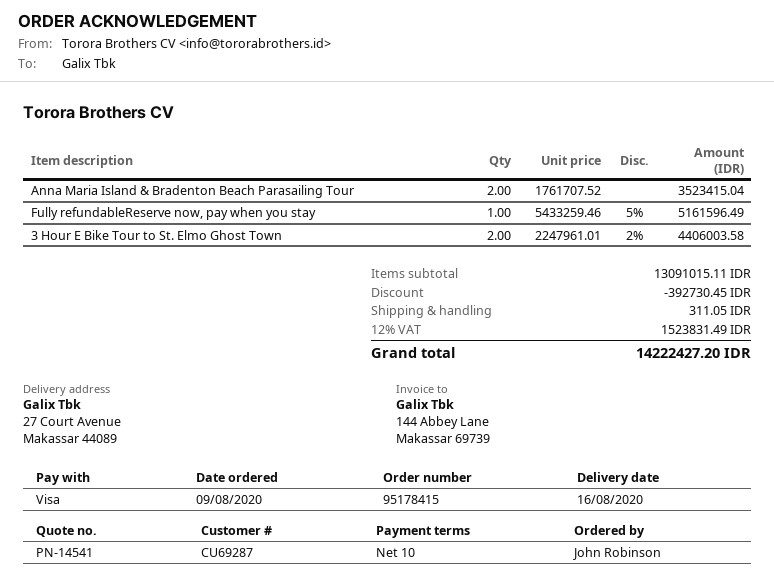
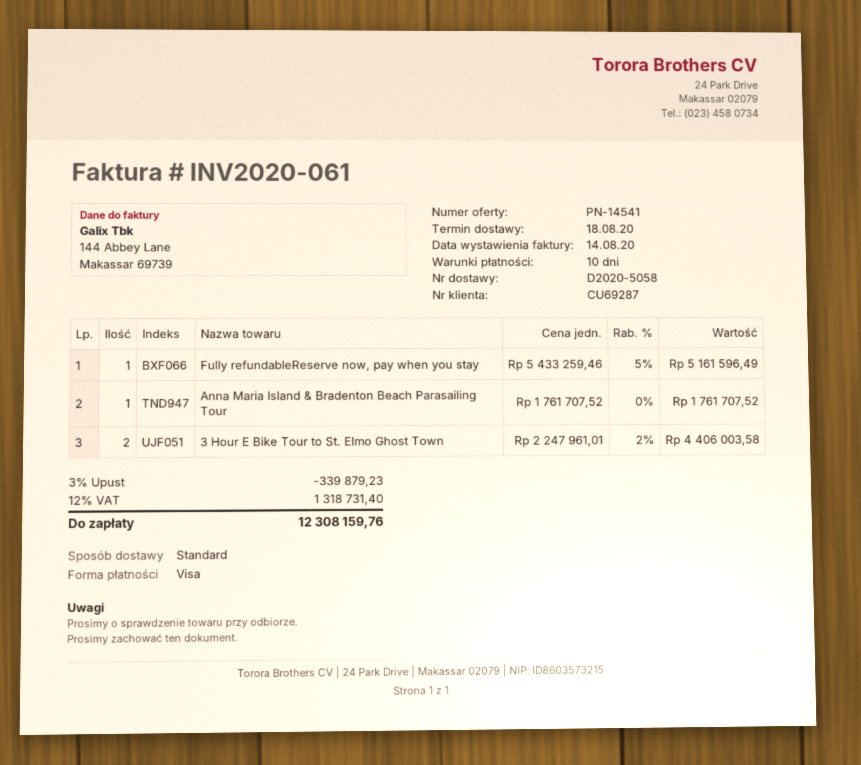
delivery date: 2020-08-16 -> 2020-08-18
Anna Maria Island & Bradenton Beach Parasailing Tour: 2 x 1761707.52 = 3523415.04 -> 1 x 1761707.52 = 1761707.52
discount: 392730.45 -> 339879.23
shipping: 311.05 -> none
tax: 12% = 1523831.49 -> 12% = 1318731.40
total: 14222427.20 -> 12308159.76

